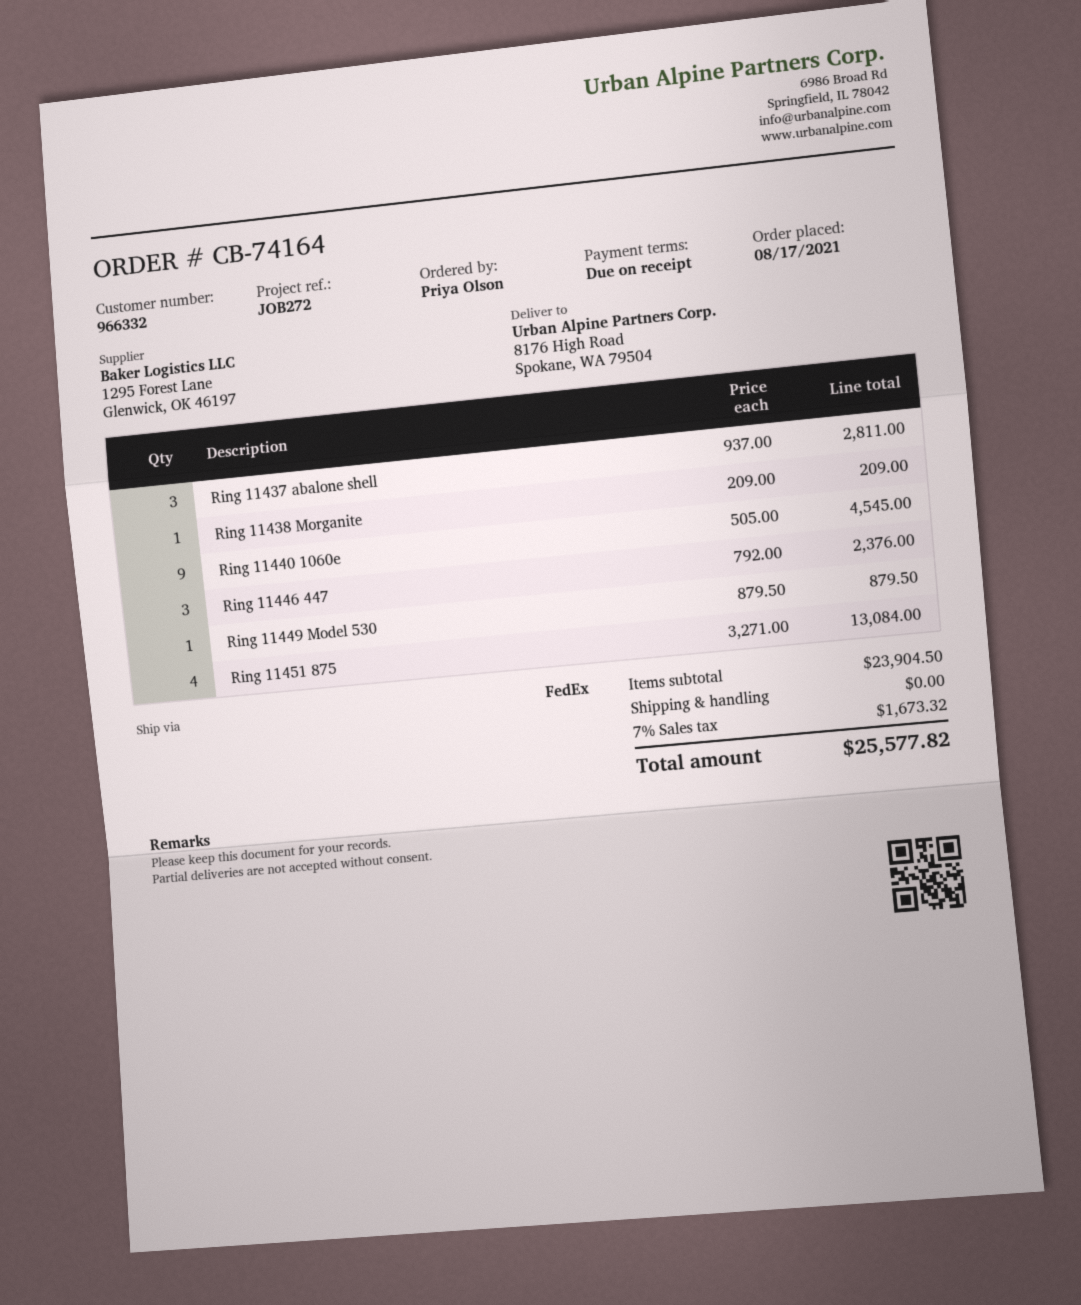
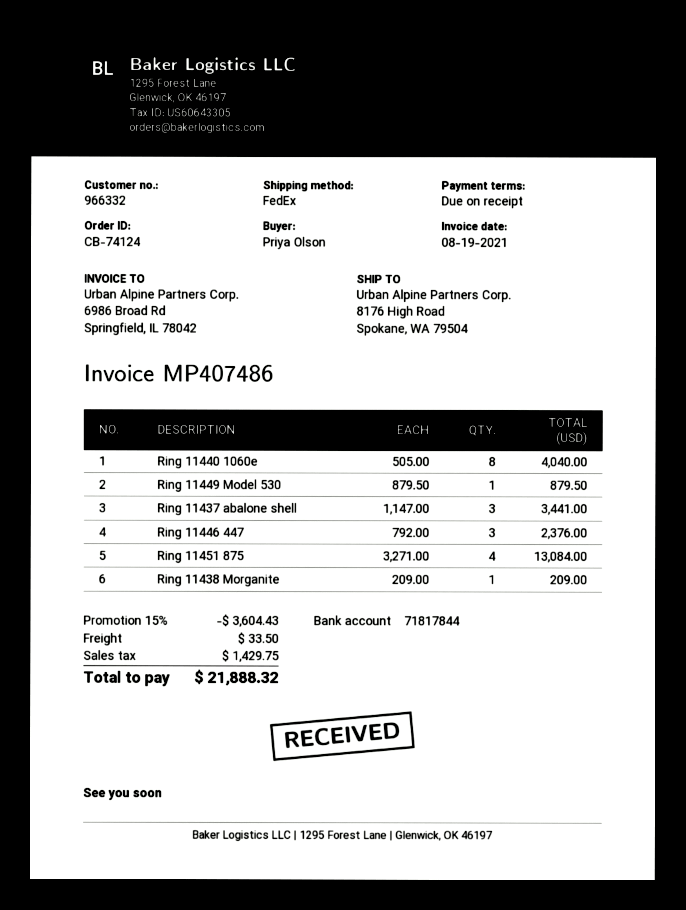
order number: CB-74164 -> CB-74124
Ring 11437 abalone shell: 3 x 937.00 = 2811.00 -> 3 x 1147.00 = 3441.00
Ring 11440 1060e: 9 x 505.00 = 4545.00 -> 8 x 505.00 = 4040.00
discount: none -> 15% = 3604.43
shipping: 0.00 -> 33.50
tax: 1673.32 -> 1429.75
total: 25577.82 -> 21888.32

